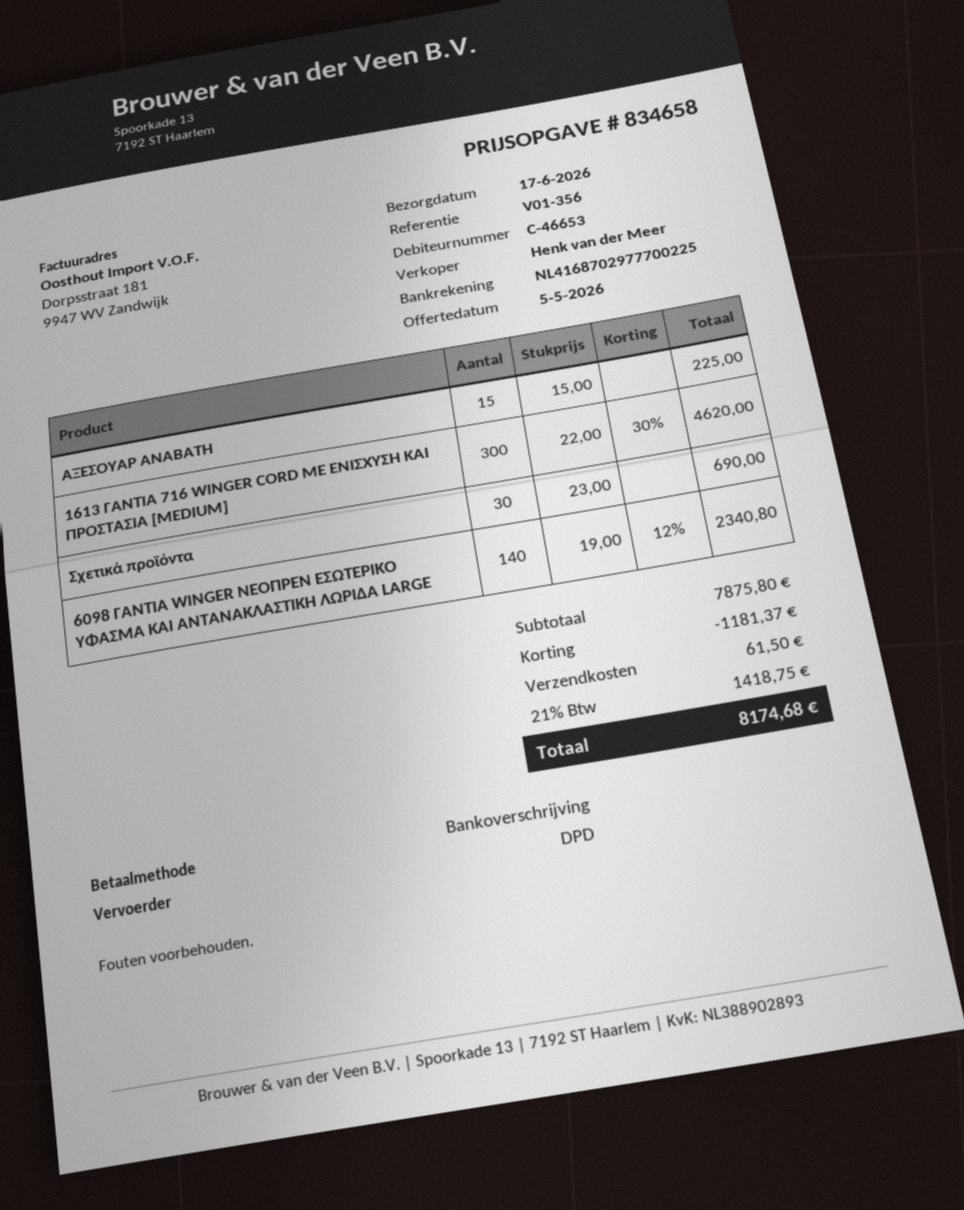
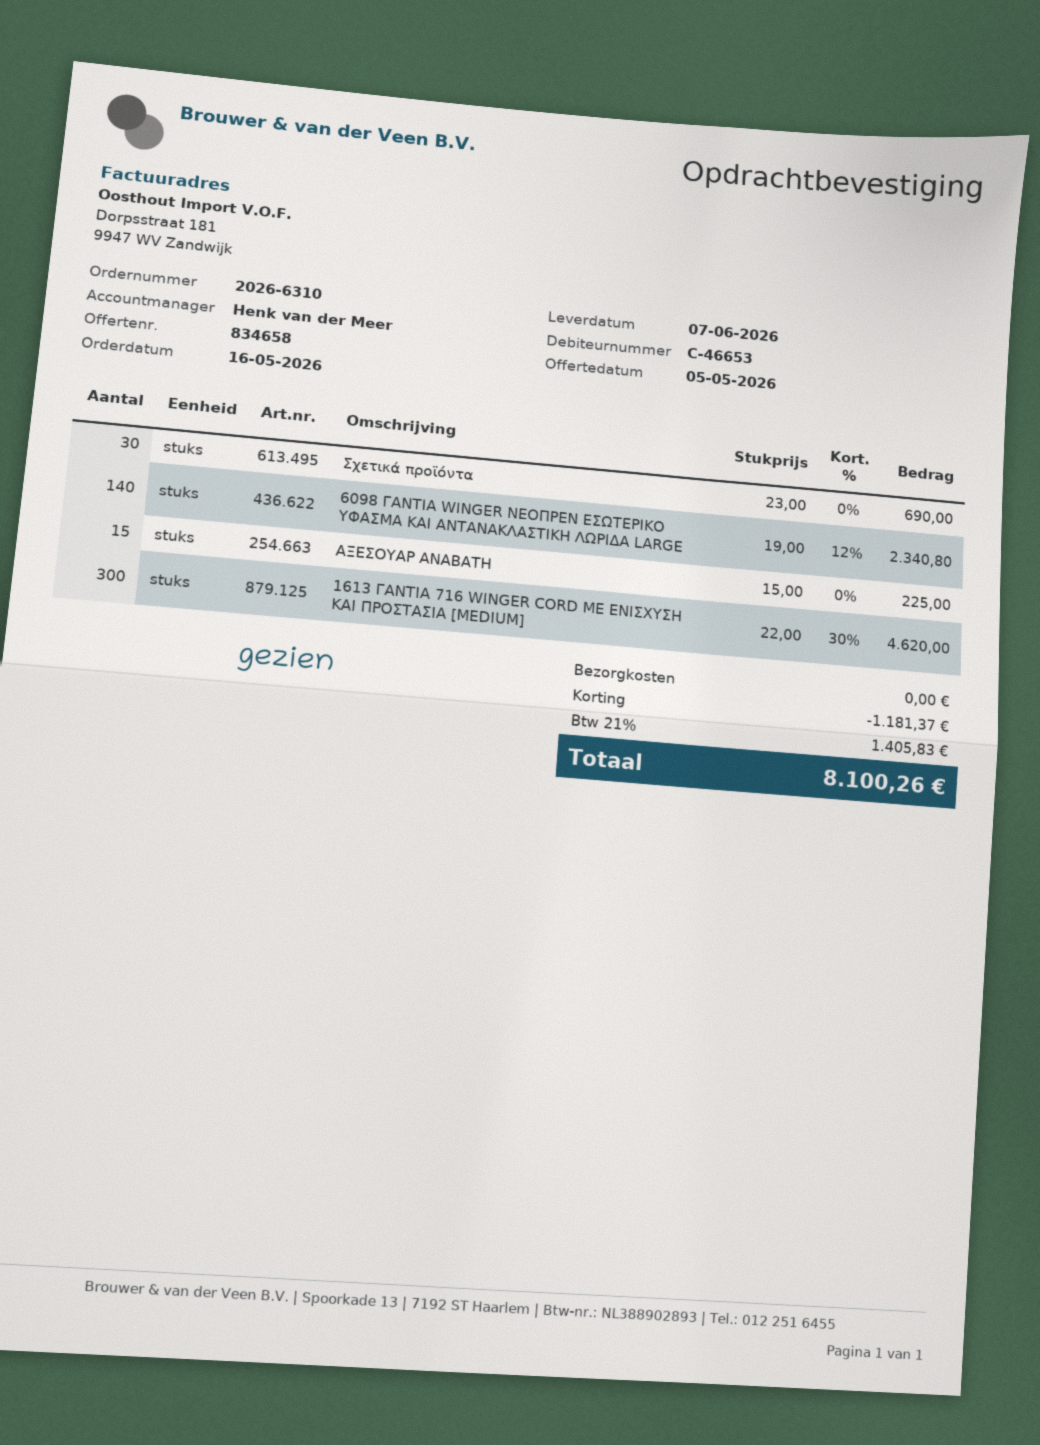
delivery date: 2026-06-17 -> 2026-06-07
shipping: 61.50 -> 0.00
tax: 21% = 1418.75 -> 21% = 1405.83
total: 8174.68 -> 8100.26

